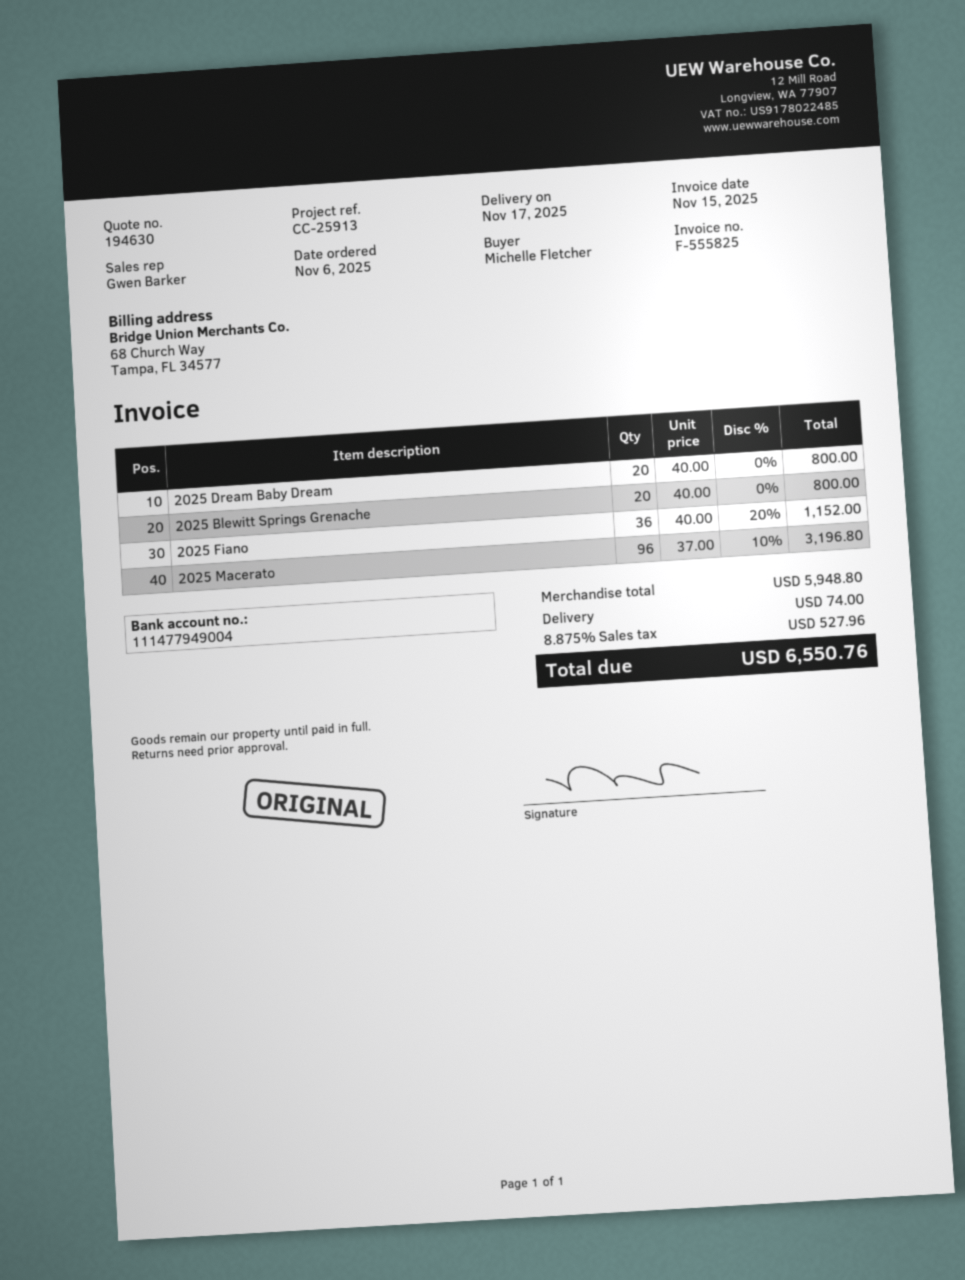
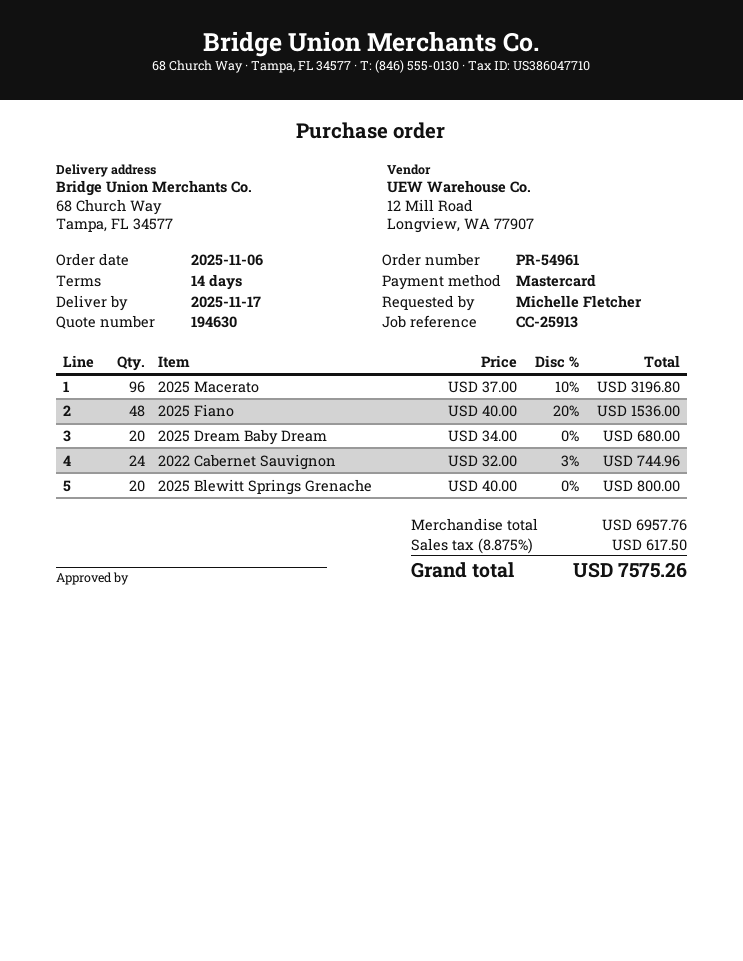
2025 Dream Baby Dream: 20 x 40.00 = 800.00 -> 20 x 34.00 = 680.00
2025 Fiano: 36 x 40.00 - 20% = 1152.00 -> 48 x 40.00 - 20% = 1536.00
2022 Cabernet Sauvignon: none -> 24 x 32.00 - 3% = 744.96
subtotal: 5948.80 -> 6957.76
shipping: 74.00 -> none
tax: 8.875% = 527.96 -> 8.875% = 617.50
total: 6550.76 -> 7575.26

